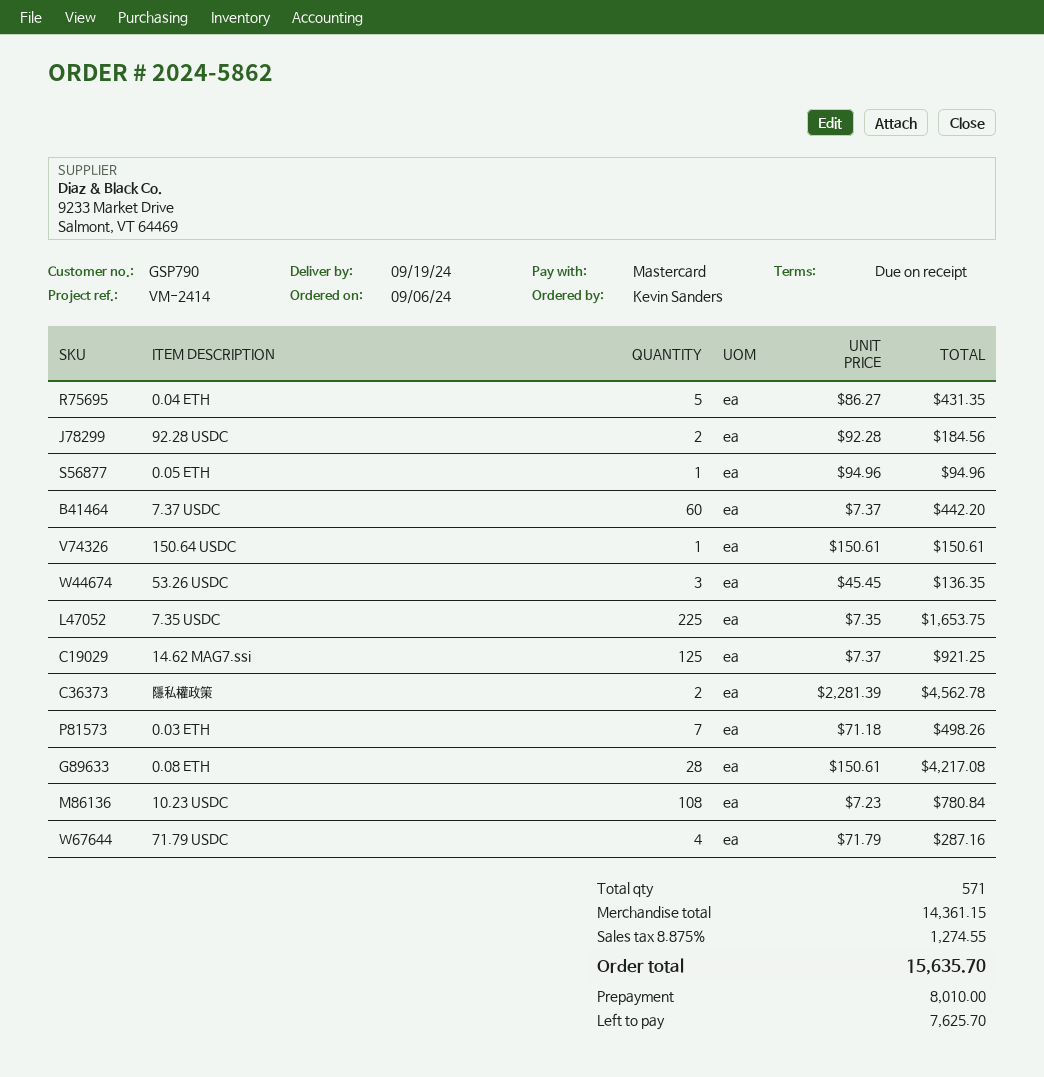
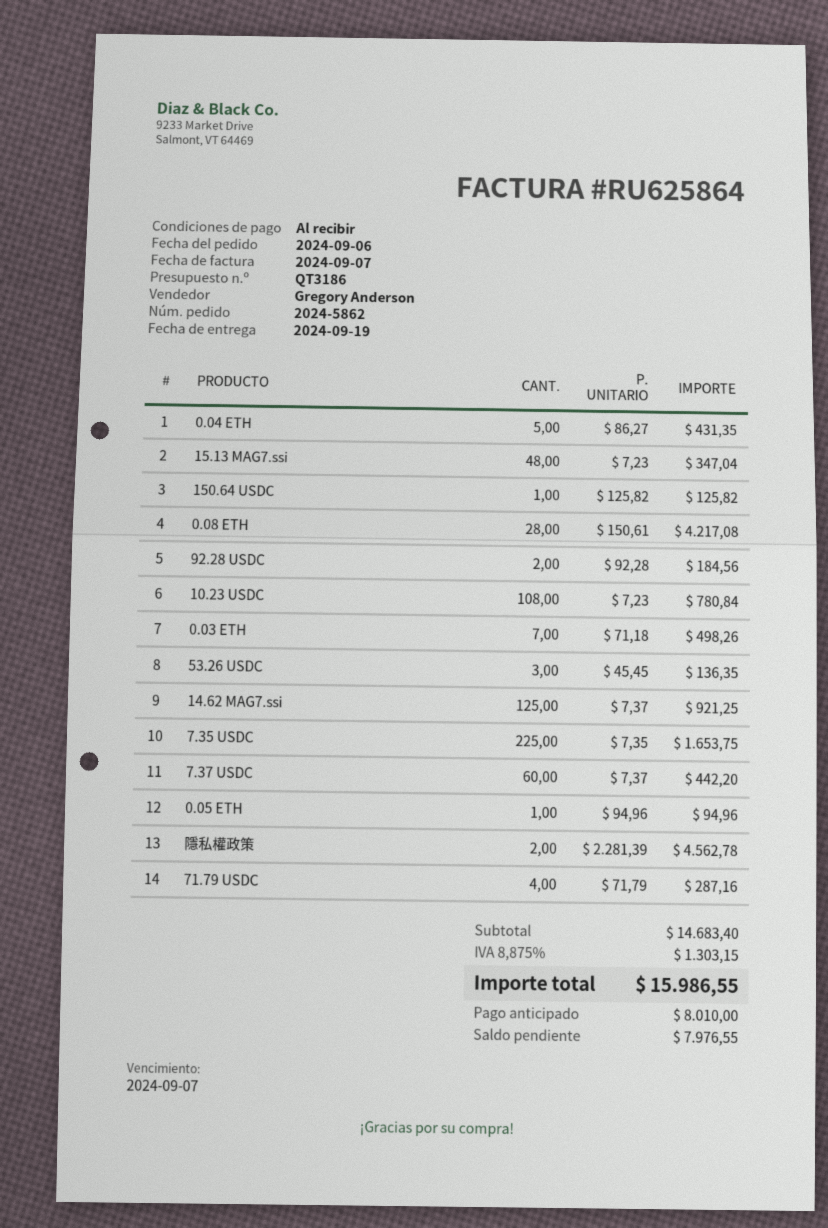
150.64 USDC: 1 x 150.61 = 150.61 -> 1 x 125.82 = 125.82
15.13 MAG7.ssi: none -> 48 x 7.23 = 347.04
subtotal: 14361.15 -> 14683.40
tax: 8.875% = 1274.55 -> 8.875% = 1303.15
total: 15635.70 -> 15986.55
balance: 7625.70 -> 7976.55

